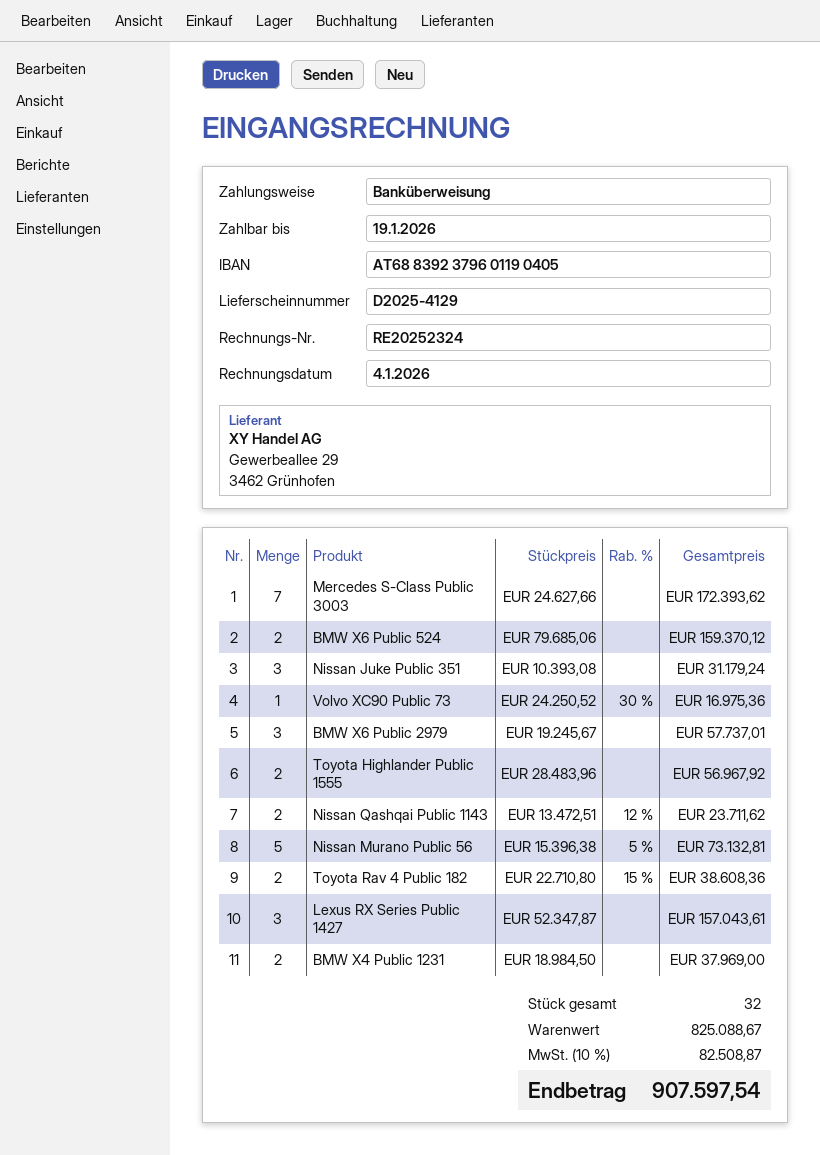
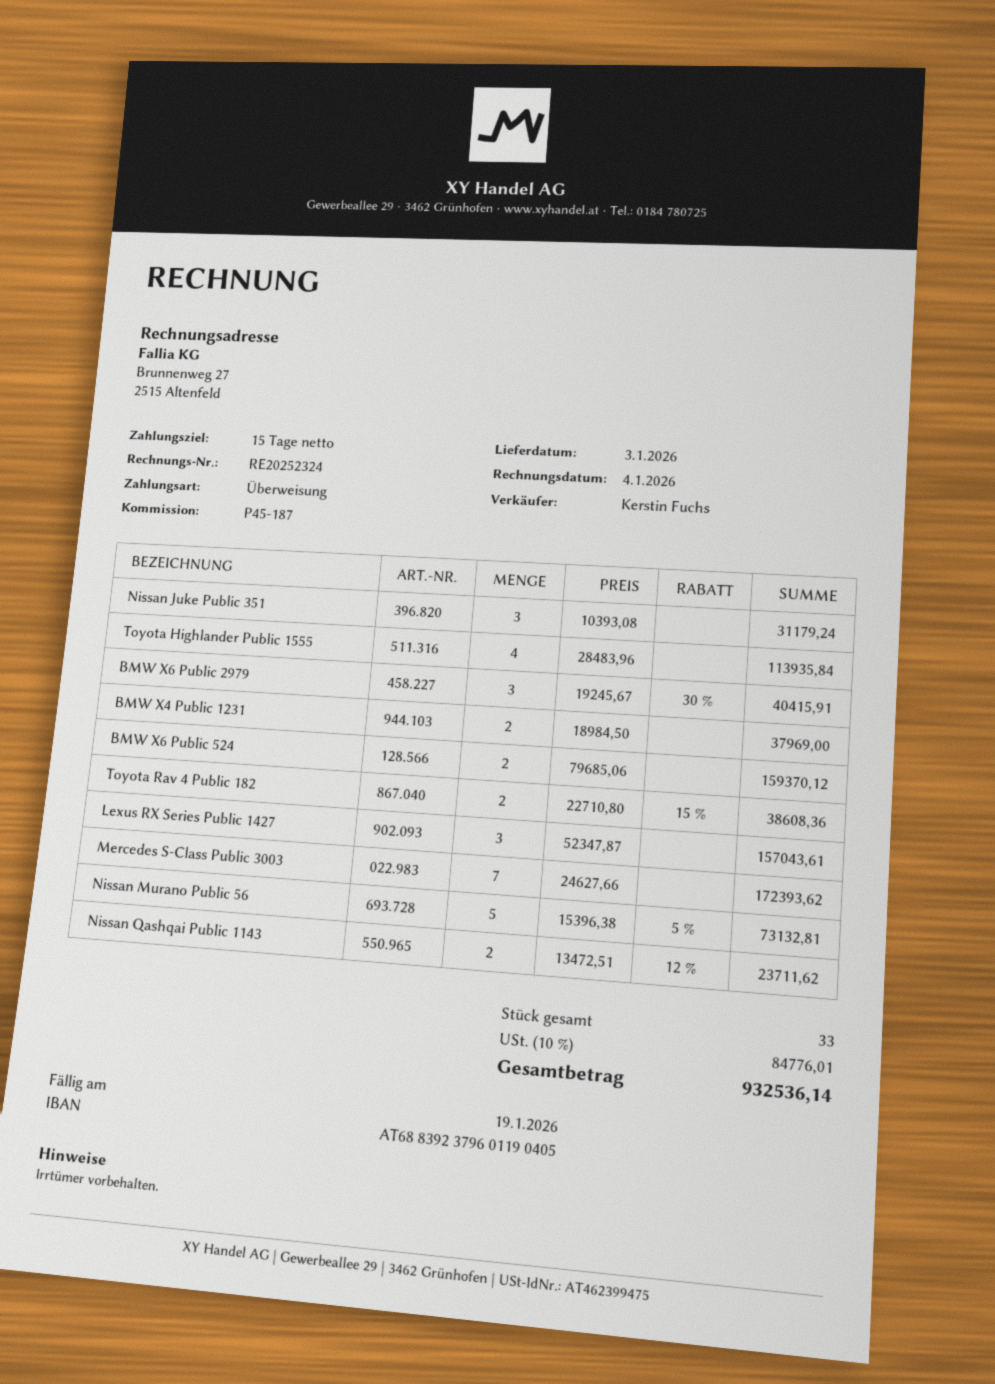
Volvo XC90 Public 73: 1 x 24250.52 - 30% = 16975.36 -> none
BMW X6 Public 2979: 3 x 19245.67 = 57737.01 -> 3 x 19245.67 - 30% = 40415.91
Toyota Highlander Public 1555: 2 x 28483.96 = 56967.92 -> 4 x 28483.96 = 113935.84
total quantity: 32 -> 33
tax: 10% = 82508.87 -> 10% = 84776.01
total: 907597.54 -> 932536.14

